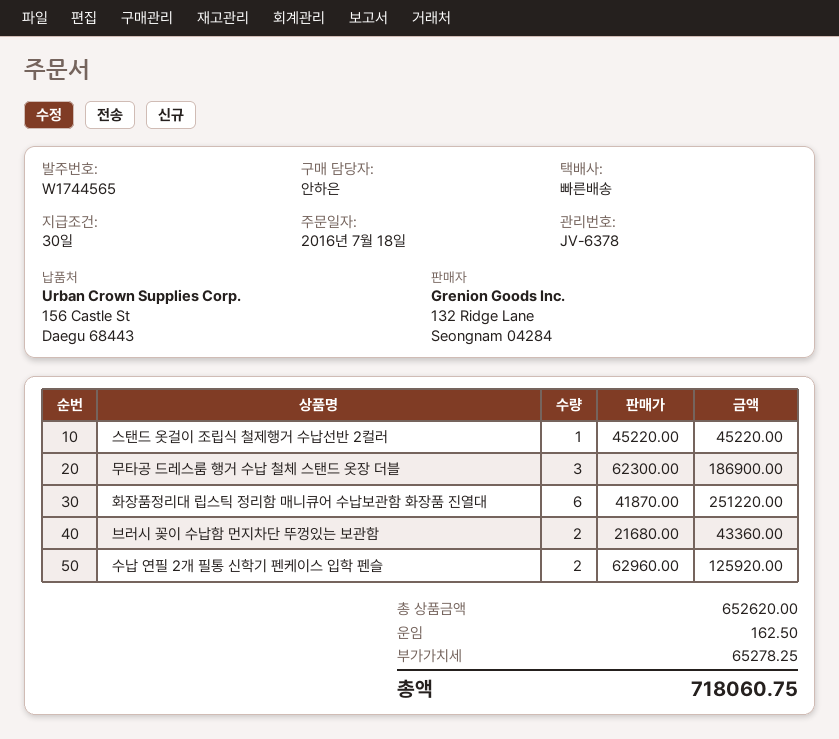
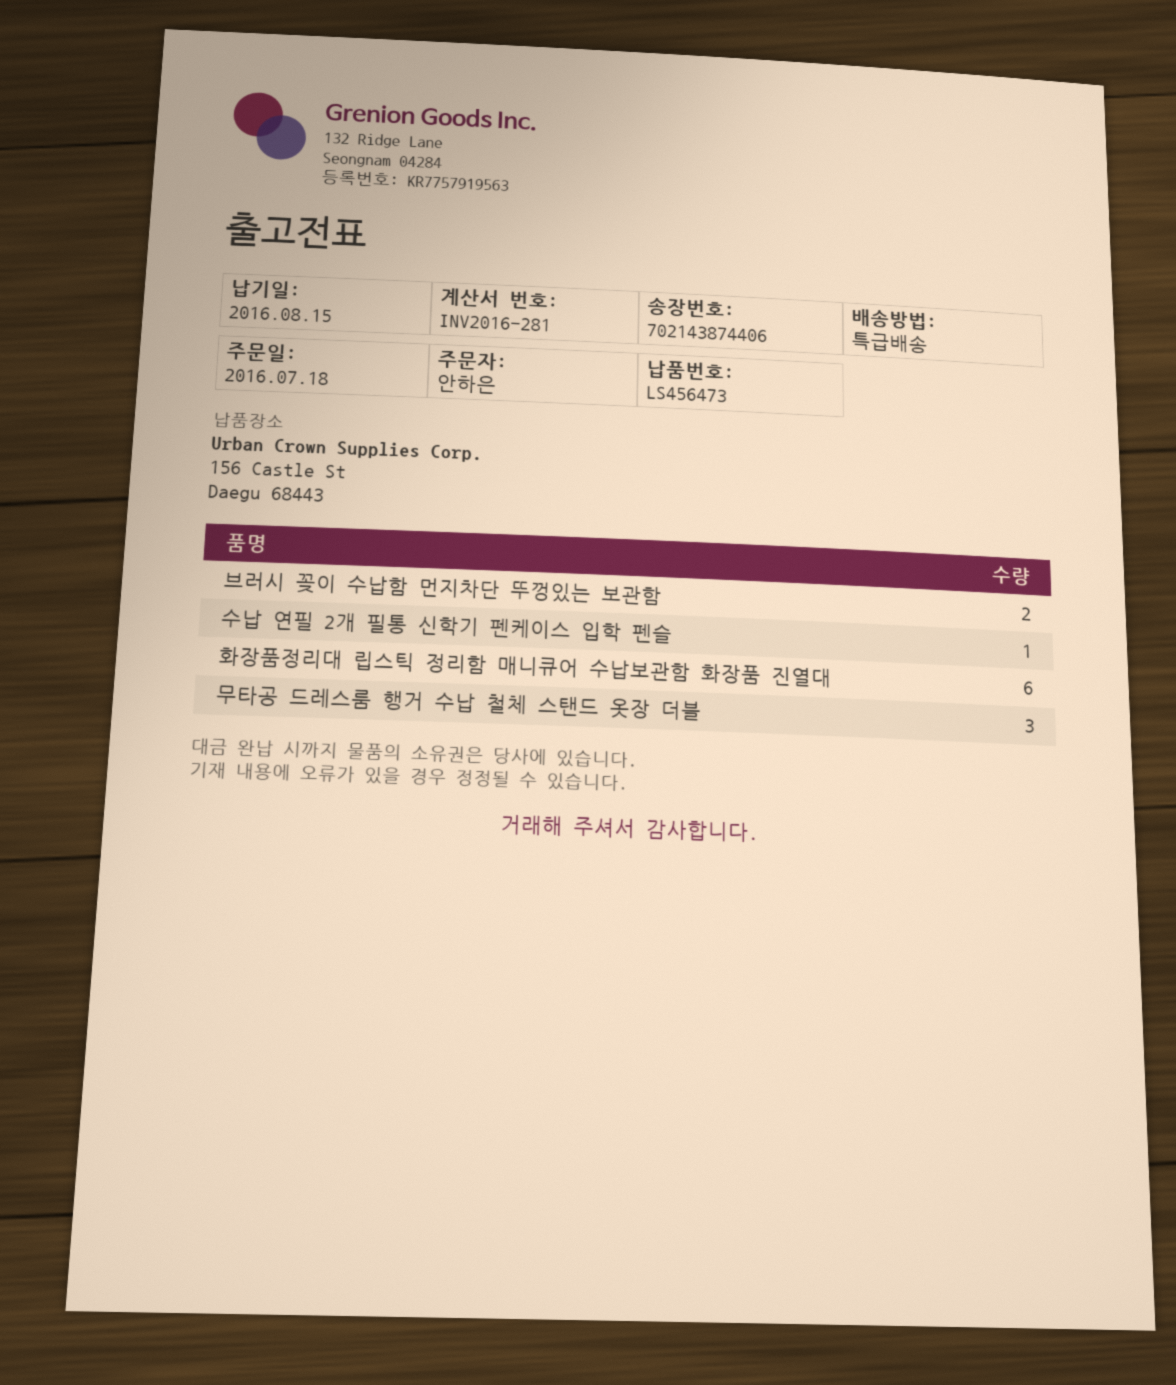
스탠드 옷걸이 조립식 철제행거 수납선반 2컬러: 1 -> none
수납 연필 2개 필통 신학기 펜케이스 입학 펜슬: 2 -> 1

